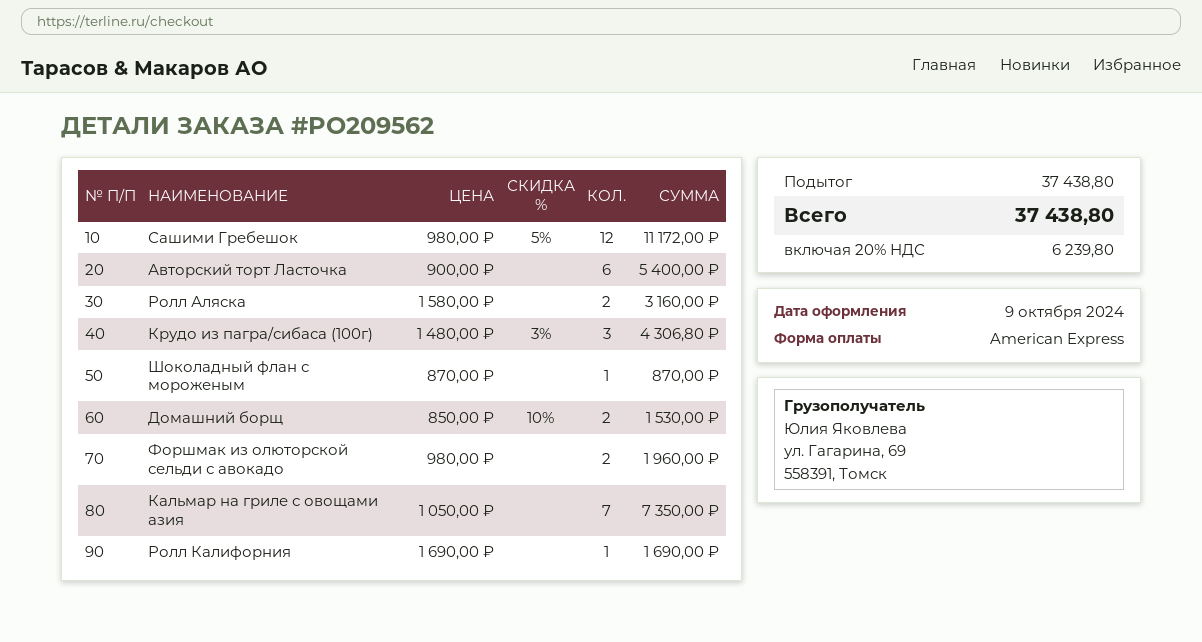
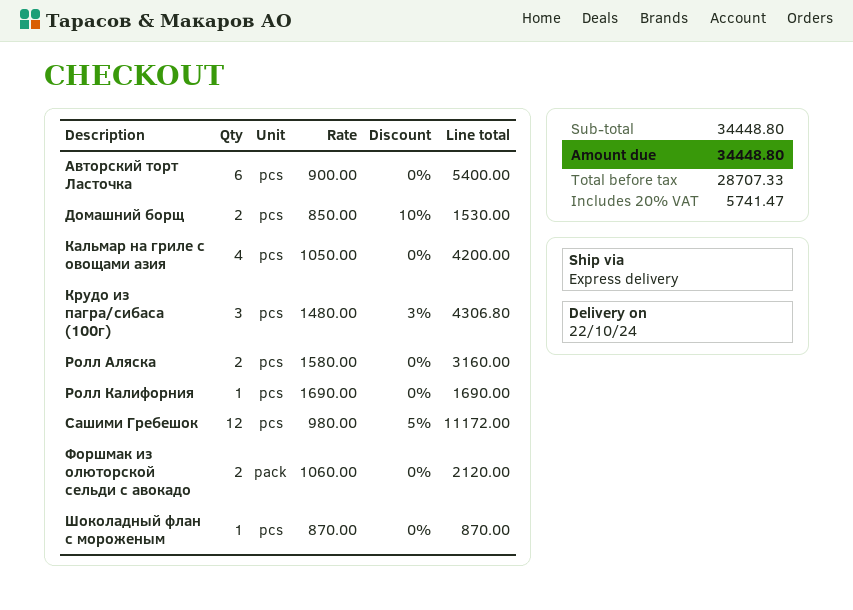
Форшмак из олюторской сельди с авокадо: 2 x 980.00 = 1960.00 -> 2 x 1060.00 = 2120.00
Кальмар на гриле с овощами азия: 7 x 1050.00 = 7350.00 -> 4 x 1050.00 = 4200.00
subtotal: 37438.80 -> 34448.80
tax: 20% = 6239.80 -> 20% = 5741.47
total: 37438.80 -> 34448.80

